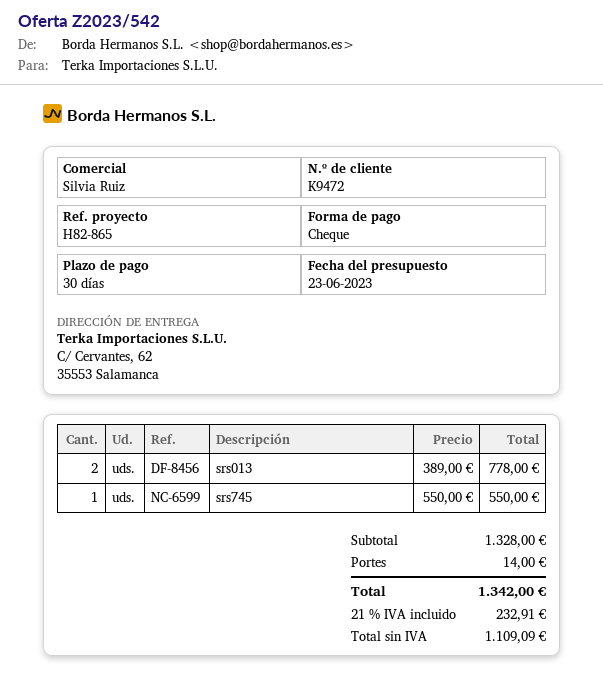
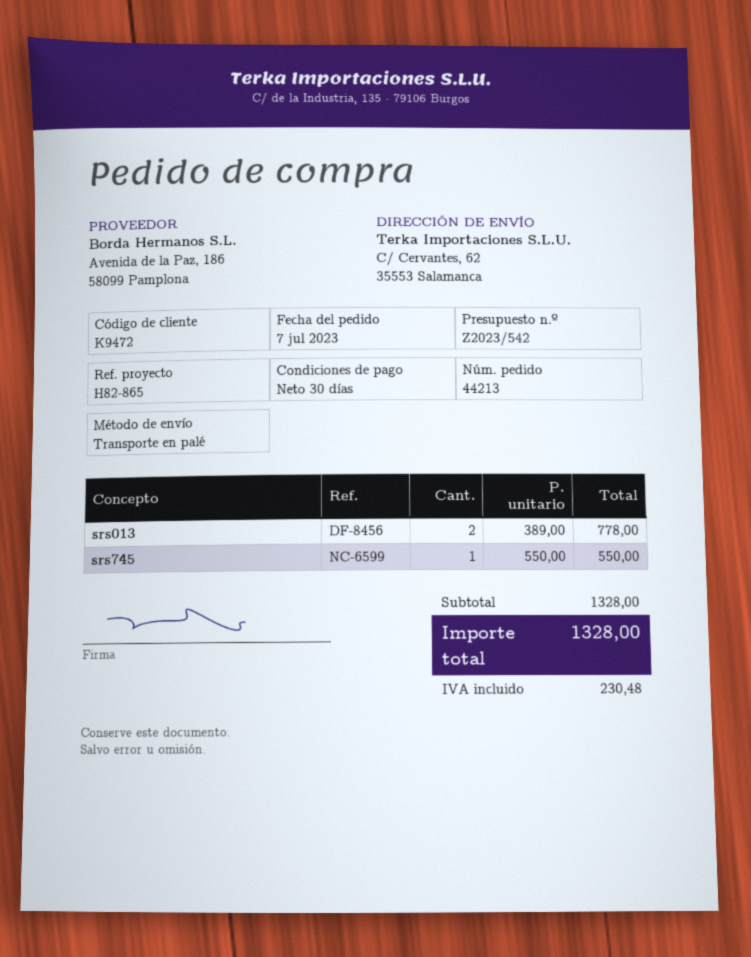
shipping: 14.00 -> none
tax: 232.91 -> 230.48
total: 1342.00 -> 1328.00

